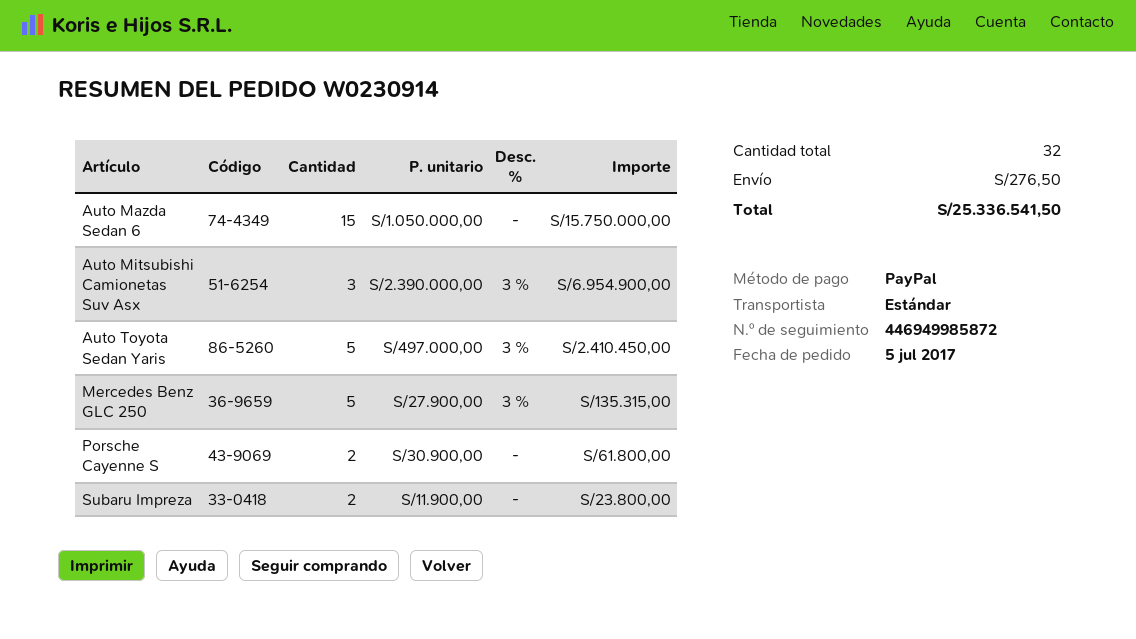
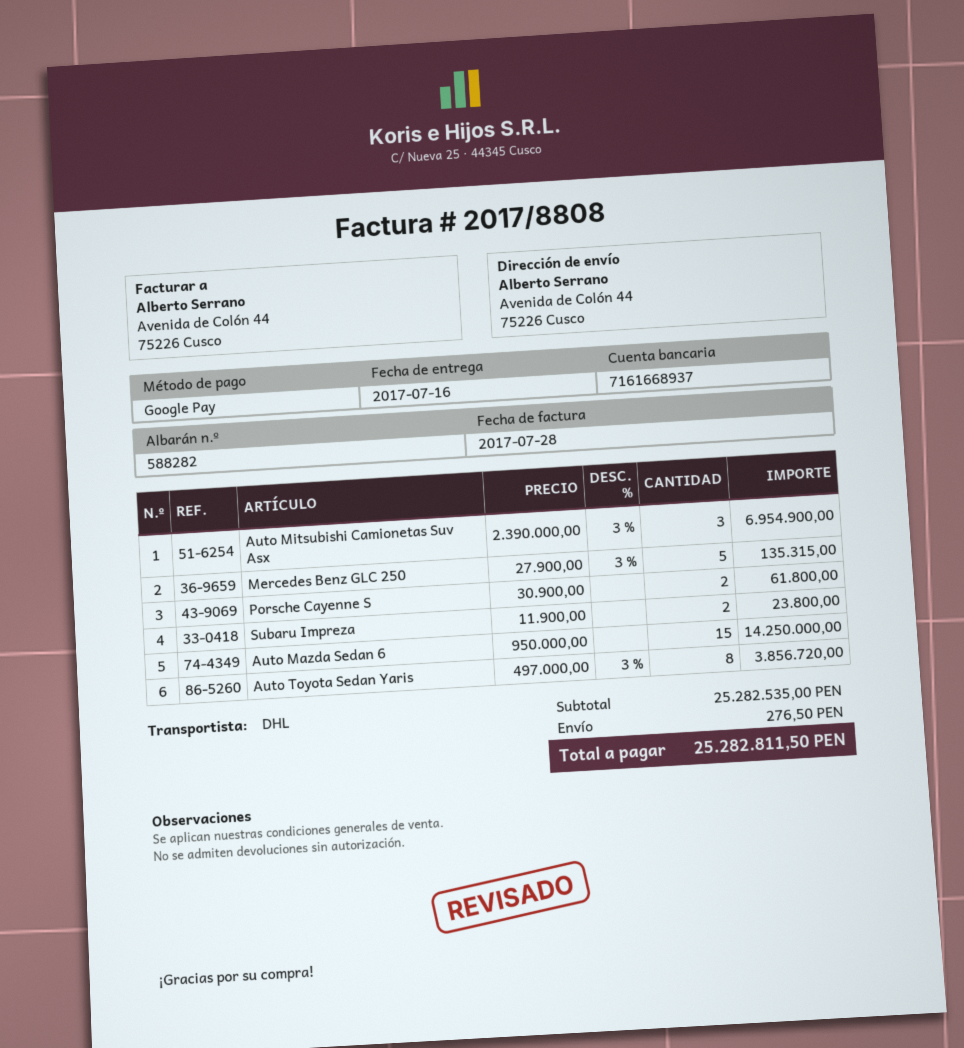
payment method: PayPal -> Google Pay
shipping method: standard -> DHL
Auto Mazda Sedan 6: 15 x 1050000.00 = 15750000.00 -> 15 x 950000.00 = 14250000.00
Auto Toyota Sedan Yaris: 5 x 497000.00 - 3% = 2410450.00 -> 8 x 497000.00 - 3% = 3856720.00
total: 25336541.50 -> 25282811.50

